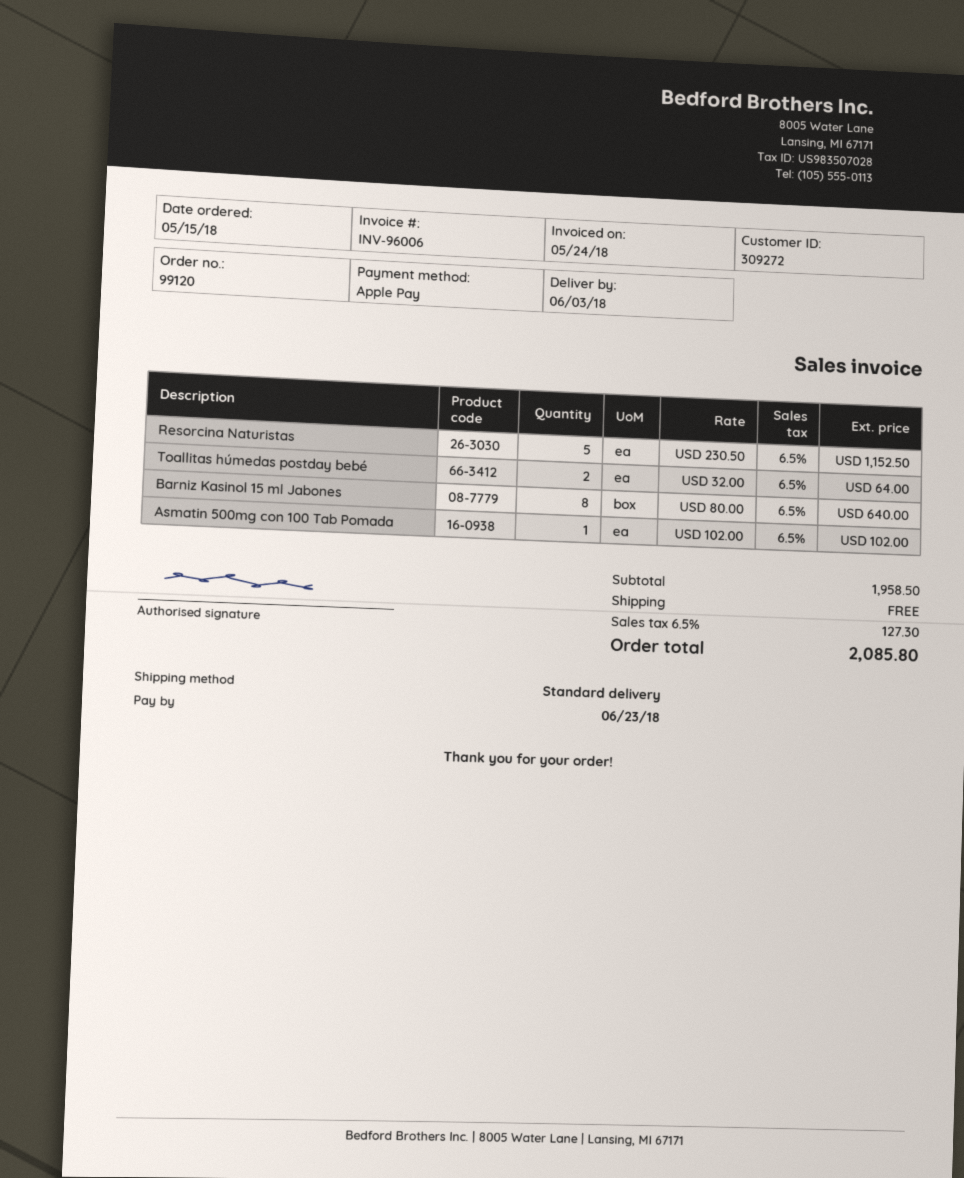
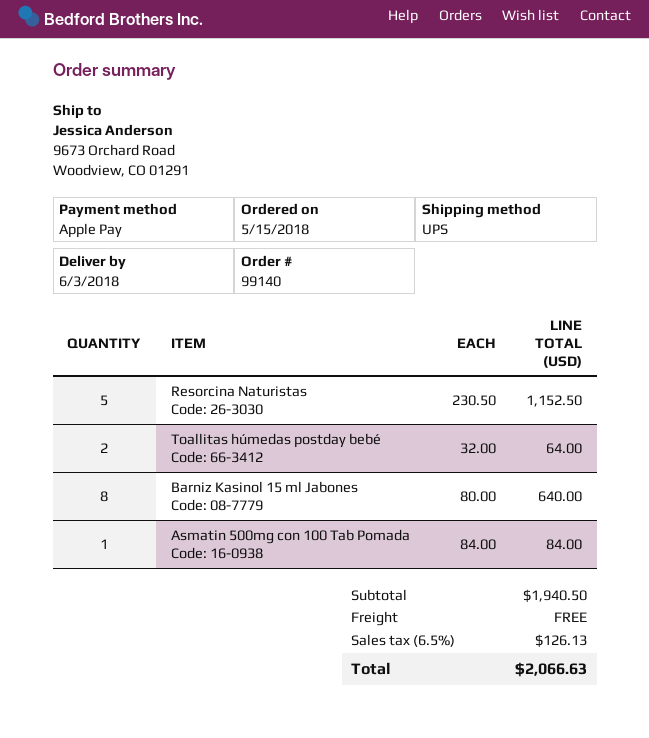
order number: 99120 -> 99140
shipping method: standard -> UPS
Asmatin 500mg con 100 Tab Pomada: 1 x 102.00 = 102.00 -> 1 x 84.00 = 84.00
subtotal: 1958.50 -> 1940.50
tax: 6.5% = 127.30 -> 6.5% = 126.13
total: 2085.80 -> 2066.63

